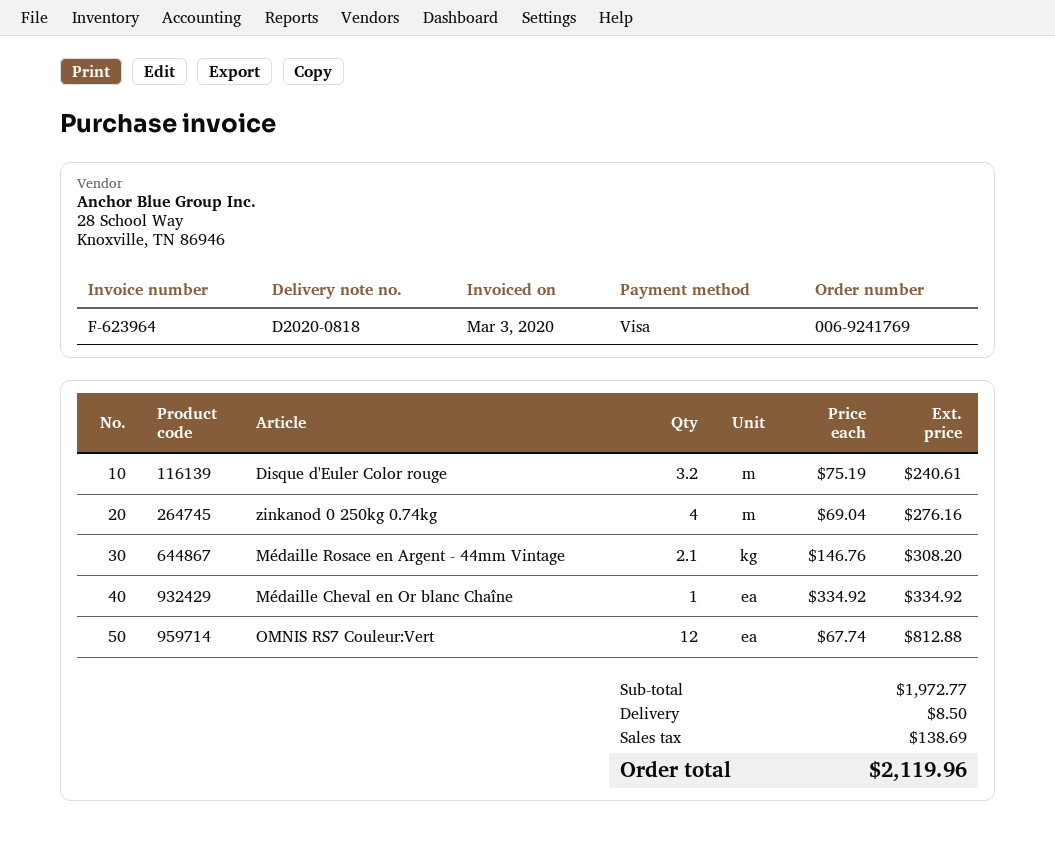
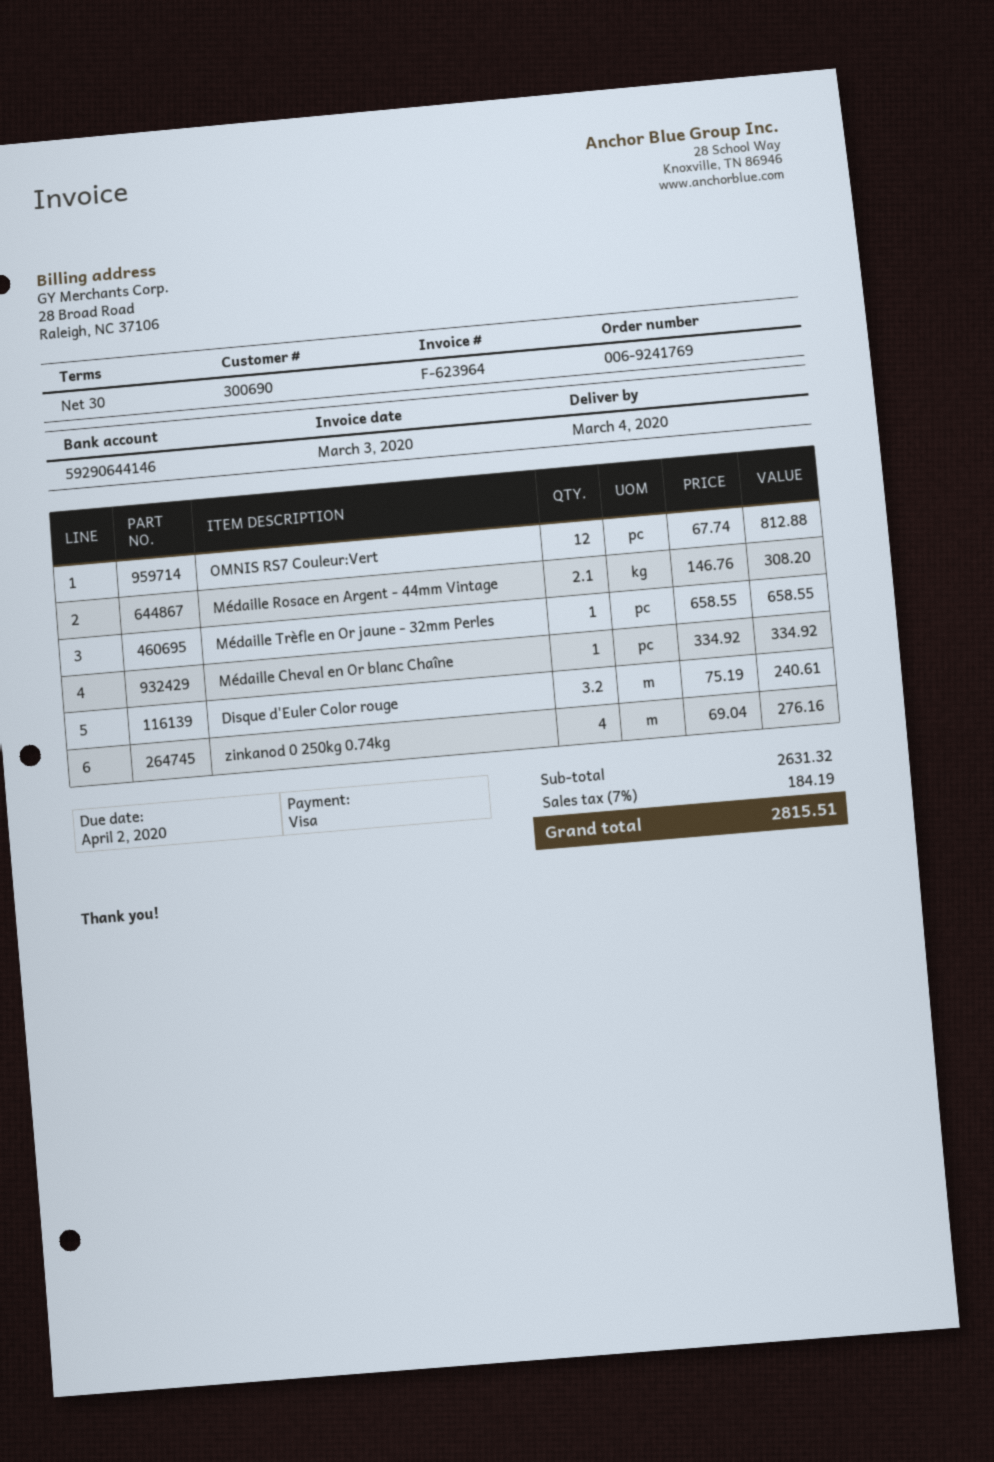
Médaille Trèfle en Or jaune - 32mm Perles: none -> 1 x 658.55 = 658.55
subtotal: 1972.77 -> 2631.32
shipping: 8.50 -> none
tax: 138.69 -> 184.19
total: 2119.96 -> 2815.51

